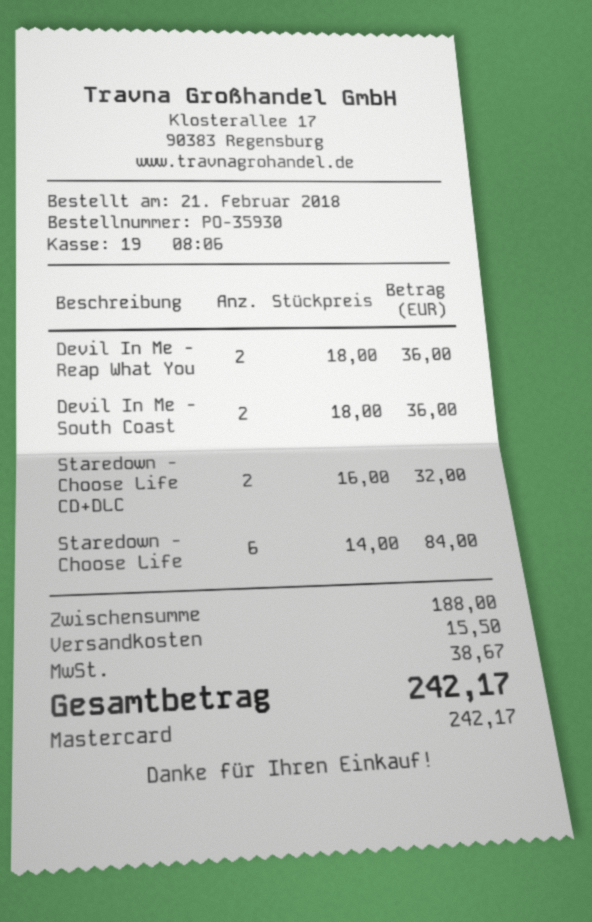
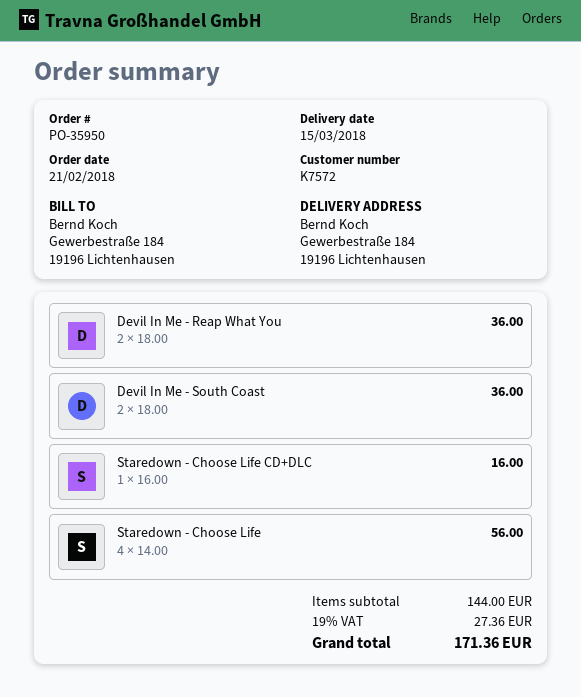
order number: PO-35930 -> PO-35950
Staredown - Choose Life CD+DLC: 2 x 16.00 = 32.00 -> 1 x 16.00 = 16.00
Staredown - Choose Life: 6 x 14.00 = 84.00 -> 4 x 14.00 = 56.00
subtotal: 188.00 -> 144.00
shipping: 15.50 -> none
tax: 38.67 -> 27.36
total: 242.17 -> 171.36

